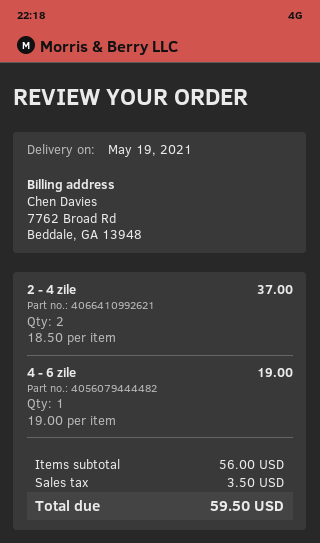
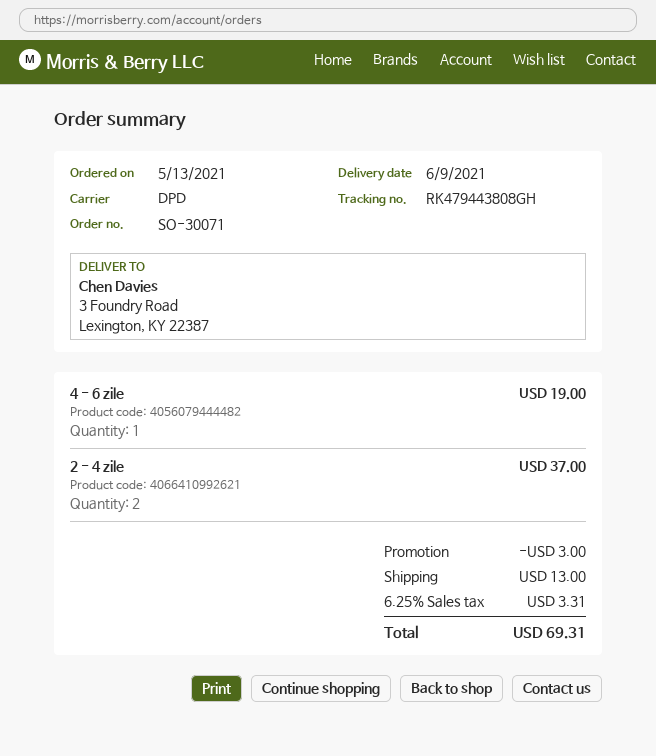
delivery date: 2021-05-19 -> 2021-06-09
discount: none -> 3.00
shipping: none -> 13.00
tax: 3.50 -> 3.31
total: 59.50 -> 69.31

